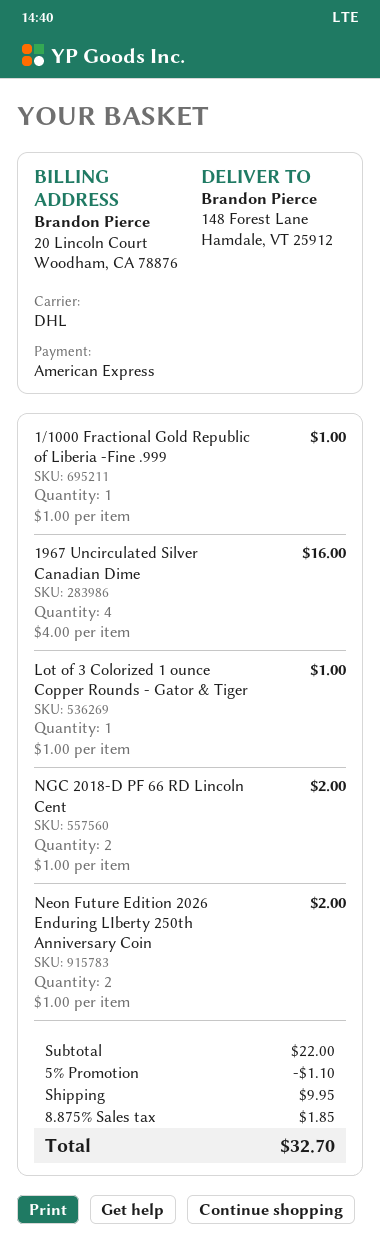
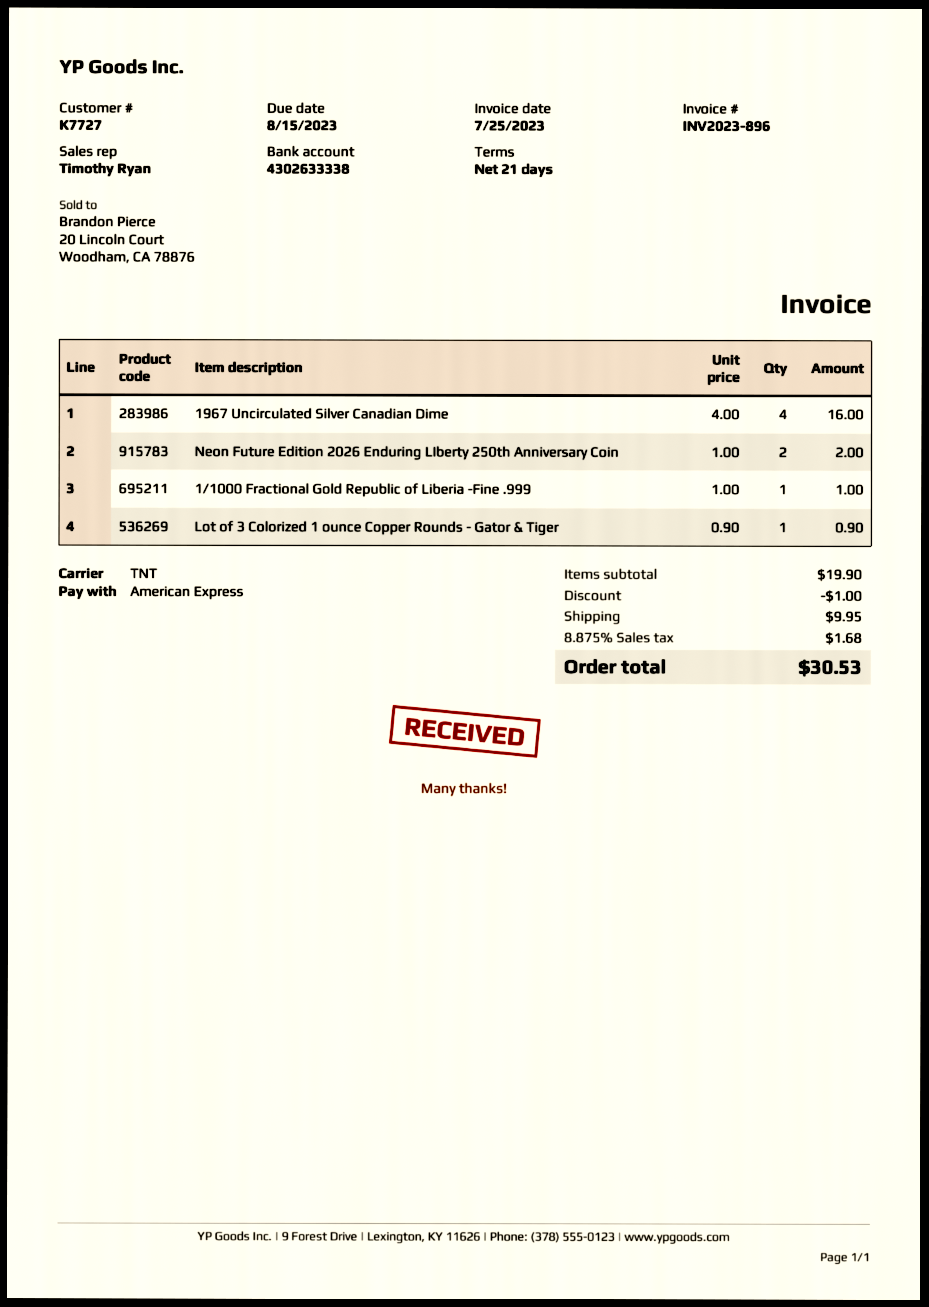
shipping method: DHL -> TNT
Lot of 3 Colorized 1 ounce Copper Rounds - Gator & Tiger: 1 x 1.00 = 1.00 -> 1 x 0.90 = 0.90
NGC 2018-D PF 66 RD Lincoln Cent: 2 x 1.00 = 2.00 -> none
subtotal: 22.00 -> 19.90
discount: 1.10 -> 1.00
tax: 8.875% = 1.85 -> 8.875% = 1.68
total: 32.70 -> 30.53

